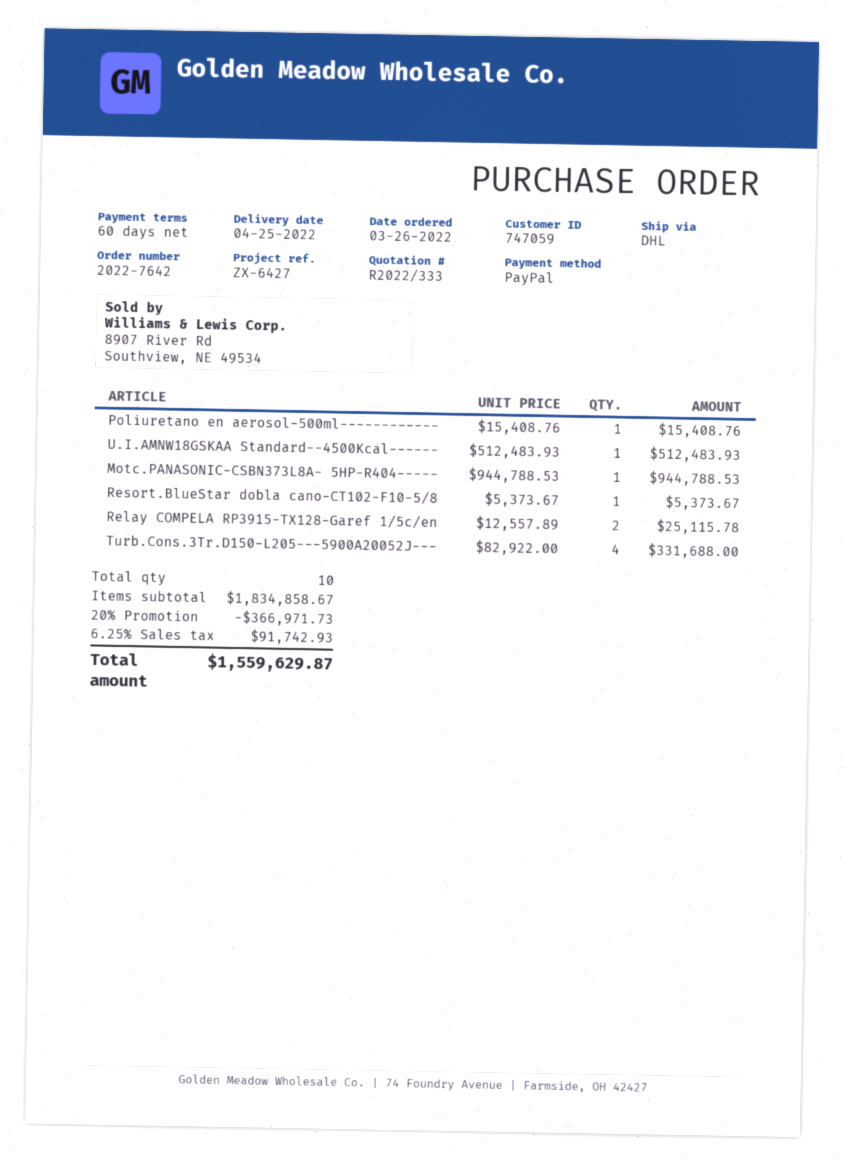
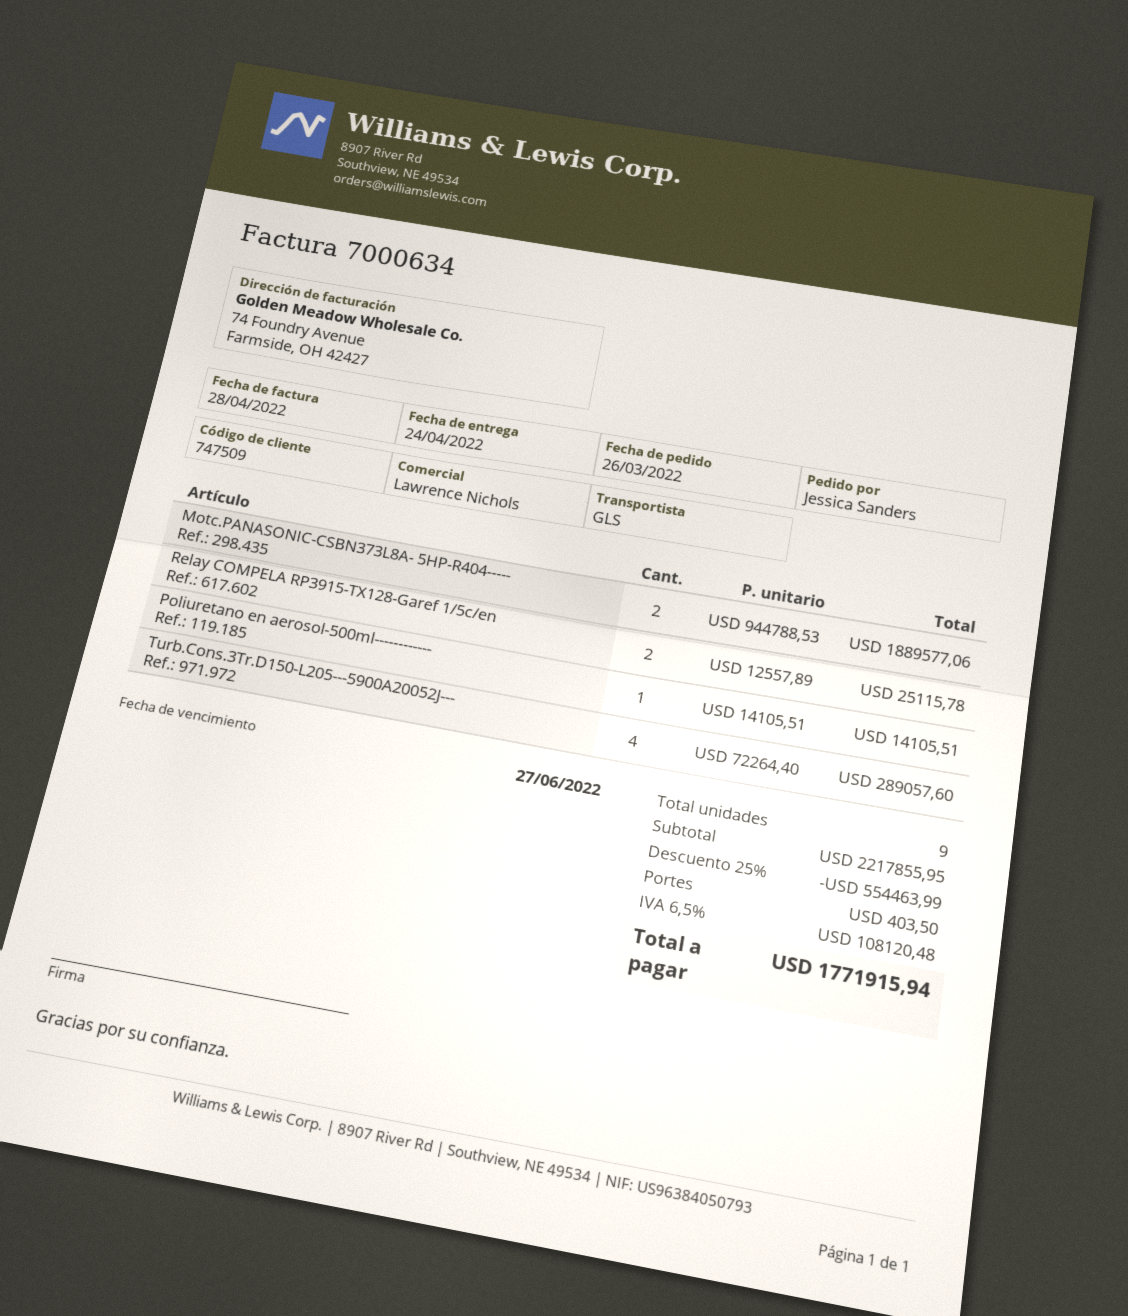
delivery date: 2022-04-25 -> 2022-04-24
customer number: 747059 -> 747509
shipping method: DHL -> GLS
Poliuretano en aerosol-500ml------------: 1 x 15408.76 = 15408.76 -> 1 x 14105.51 = 14105.51
U.I.AMNW18GSKAA Standard--4500Kcal------: 1 x 512483.93 = 512483.93 -> none
Motc.PANASONIC-CSBN373L8A- 5HP-R404-----: 1 x 944788.53 = 944788.53 -> 2 x 944788.53 = 1889577.06
Resort.BlueStar dobla cano-CT102-F10-5/8: 1 x 5373.67 = 5373.67 -> none
Turb.Cons.3Tr.D150-L205---5900A20052J---: 4 x 82922.00 = 331688.00 -> 4 x 72264.40 = 289057.60
total quantity: 10 -> 9
subtotal: 1834858.67 -> 2217855.95
discount: 20% = 366971.73 -> 25% = 554463.99
shipping: none -> 403.50
tax: 6.25% = 91742.93 -> 6.5% = 108120.48
total: 1559629.87 -> 1771915.94

